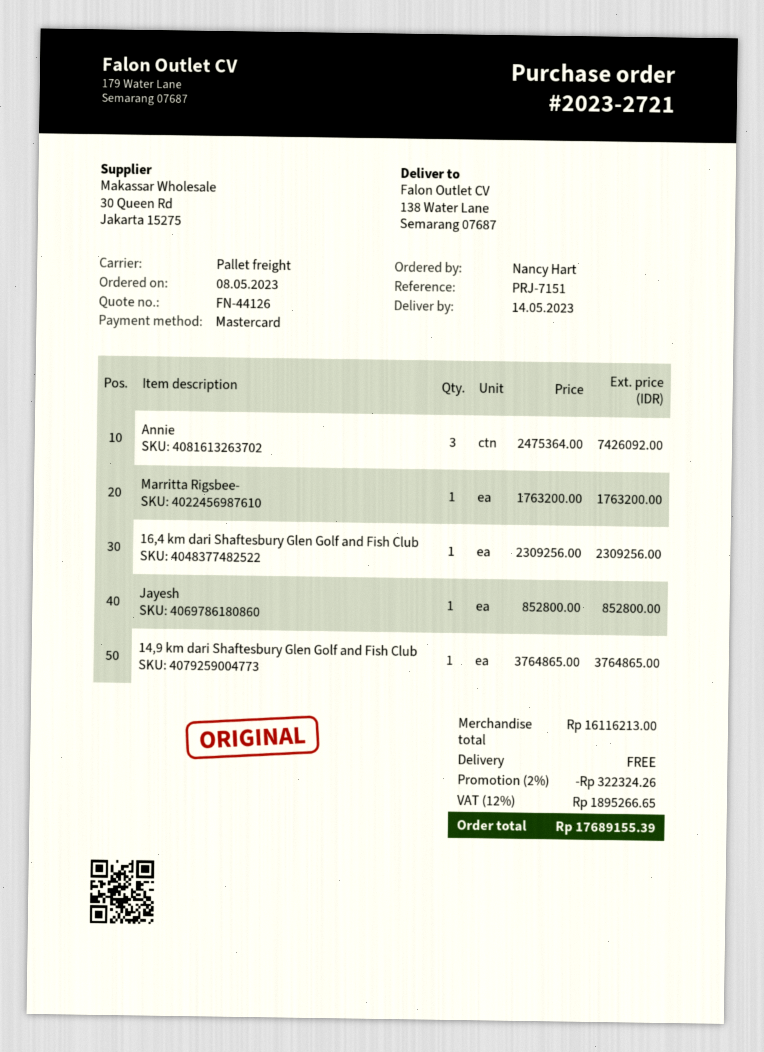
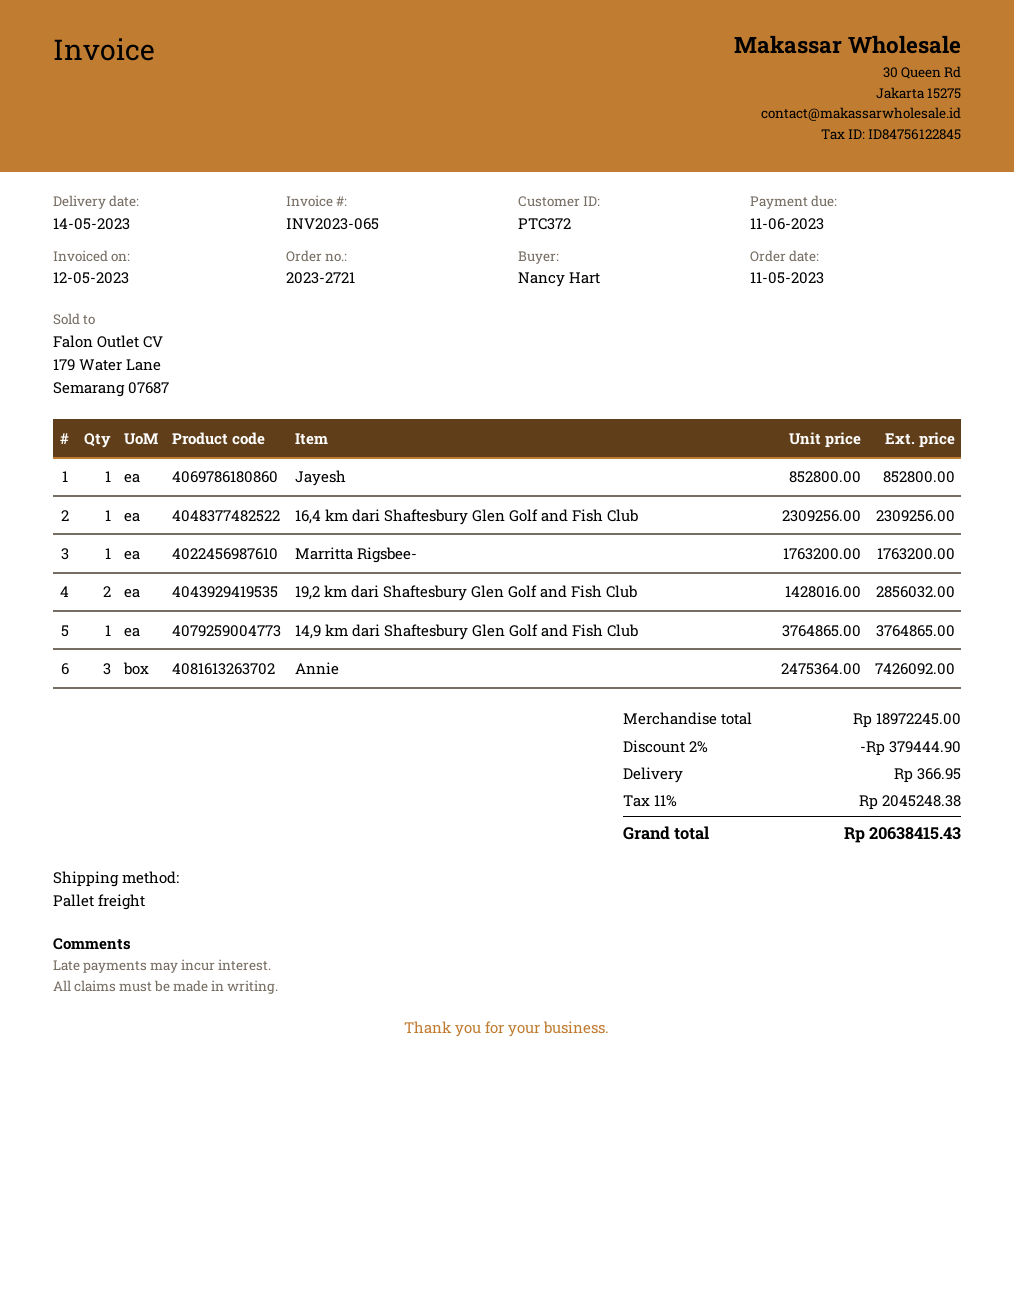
order date: 2023-05-08 -> 2023-05-11
19,2 km dari Shaftesbury Glen Golf and Fish Club: none -> 2 x 1428016.00 = 2856032.00
subtotal: 16116213.00 -> 18972245.00
discount: 2% = 322324.26 -> 2% = 379444.90
shipping: 0.00 -> 366.95
tax: 12% = 1895266.65 -> 11% = 2045248.38
total: 17689155.39 -> 20638415.43

